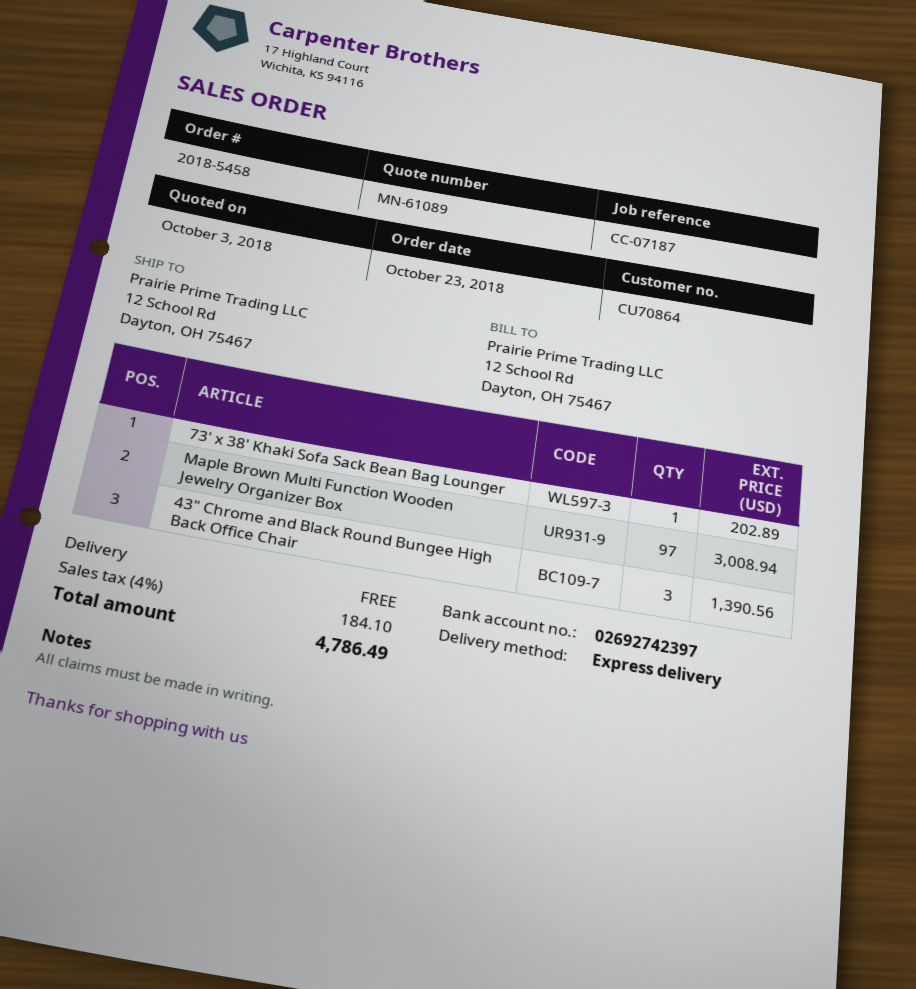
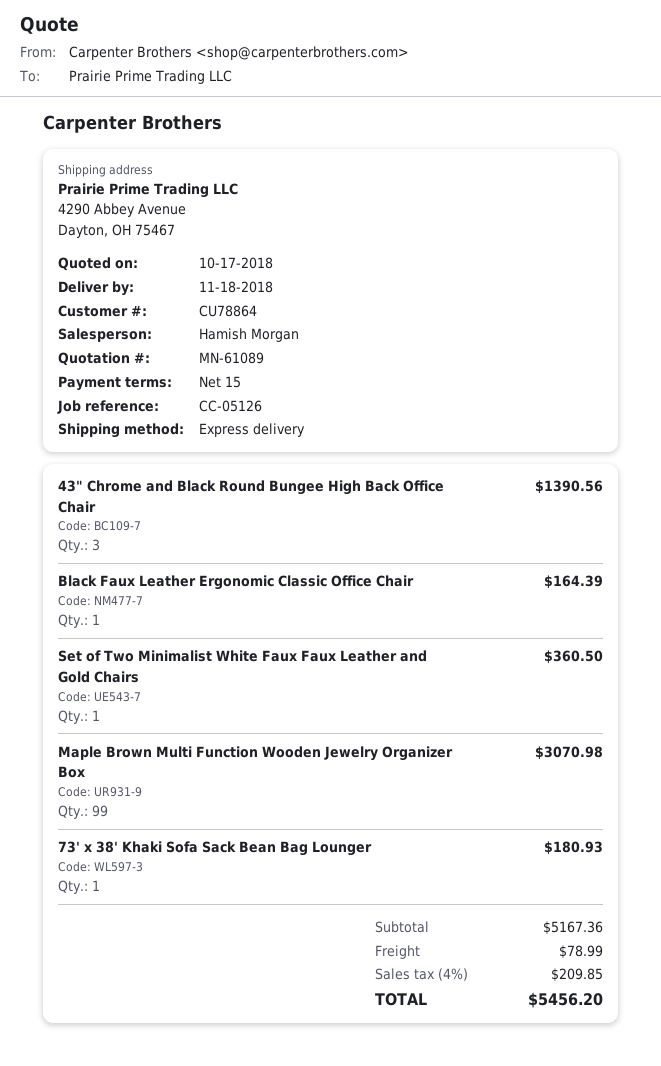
quote date: 2018-10-03 -> 2018-10-17
customer number: CU70864 -> CU78864
reference: CC-07187 -> CC-05126
ship to: 12 School Rd, Dayton, OH 75467 -> 4290 Abbey Avenue, Dayton, OH 75467
73' x 38' Khaki Sofa Sack Bean Bag Lounger: 1 for 202.89 -> 1 for 180.93
Maple Brown Multi Function Wooden Jewelry Organizer Box: 97 for 3008.94 -> 99 for 3070.98
Black Faux Leather Ergonomic Classic Office Chair: none -> 1 for 164.39
Set of Two Minimalist White Faux Faux Leather and Gold Chairs: none -> 1 for 360.50
shipping: 0.00 -> 78.99
tax: 4% = 184.10 -> 4% = 209.85
total: 4786.49 -> 5456.20

